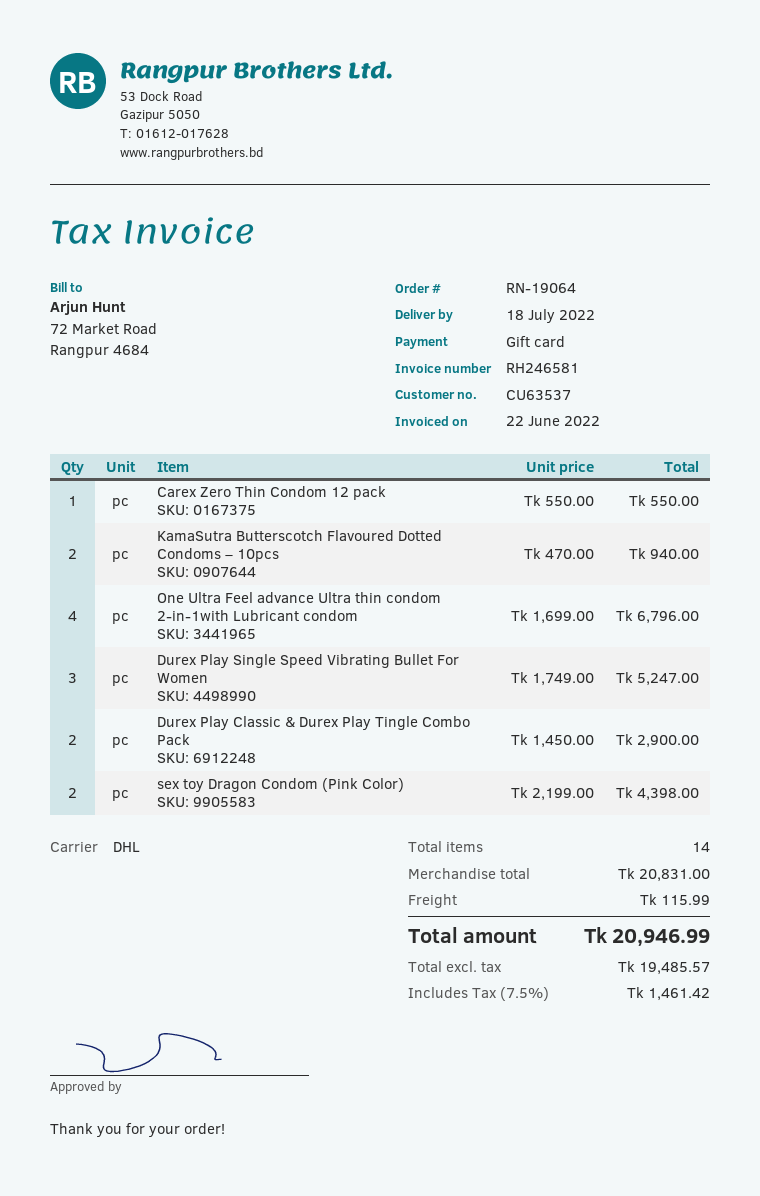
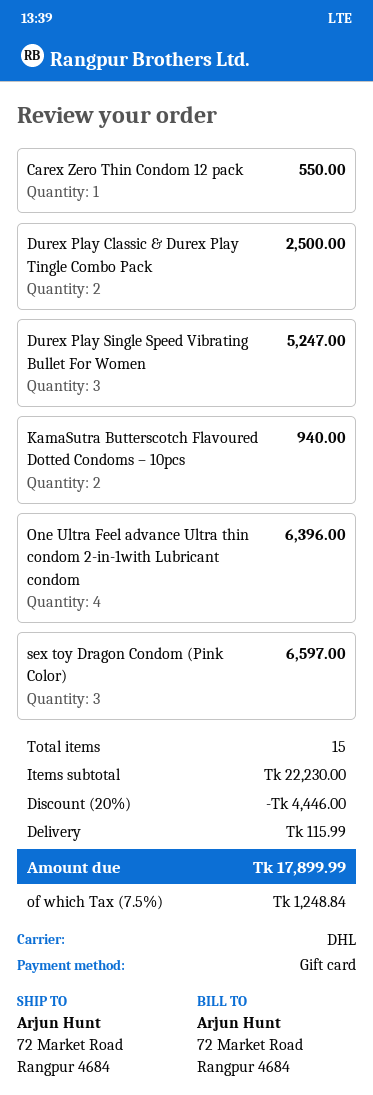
One Ultra Feel advance Ultra thin condom 2-in-1with Lubricant condom: 4 for 6796.00 -> 4 for 6396.00
Durex Play Classic & Durex Play Tingle Combo Pack: 2 for 2900.00 -> 2 for 2500.00
sex toy Dragon Condom (Pink Color): 2 for 4398.00 -> 3 for 6597.00
total quantity: 14 -> 15
subtotal: 20831.00 -> 22230.00
discount: none -> 20% = 4446.00
tax: 7.5% = 1461.42 -> 7.5% = 1248.84
total: 20946.99 -> 17899.99

